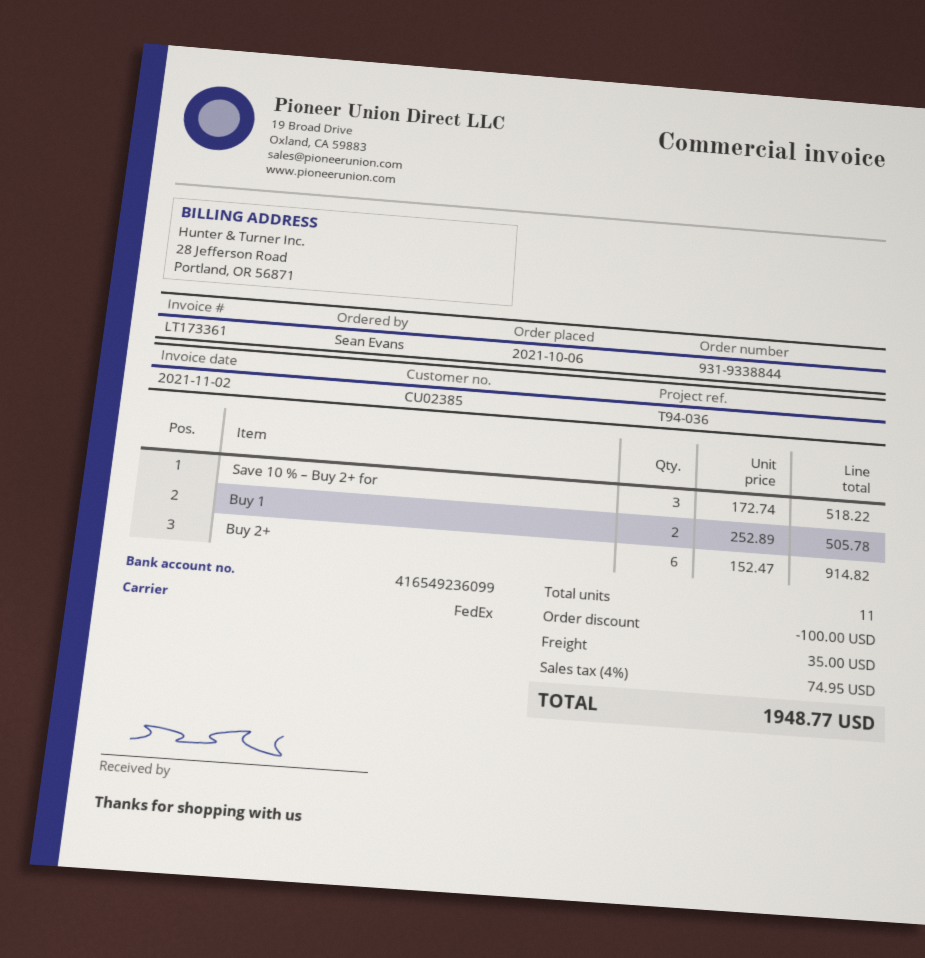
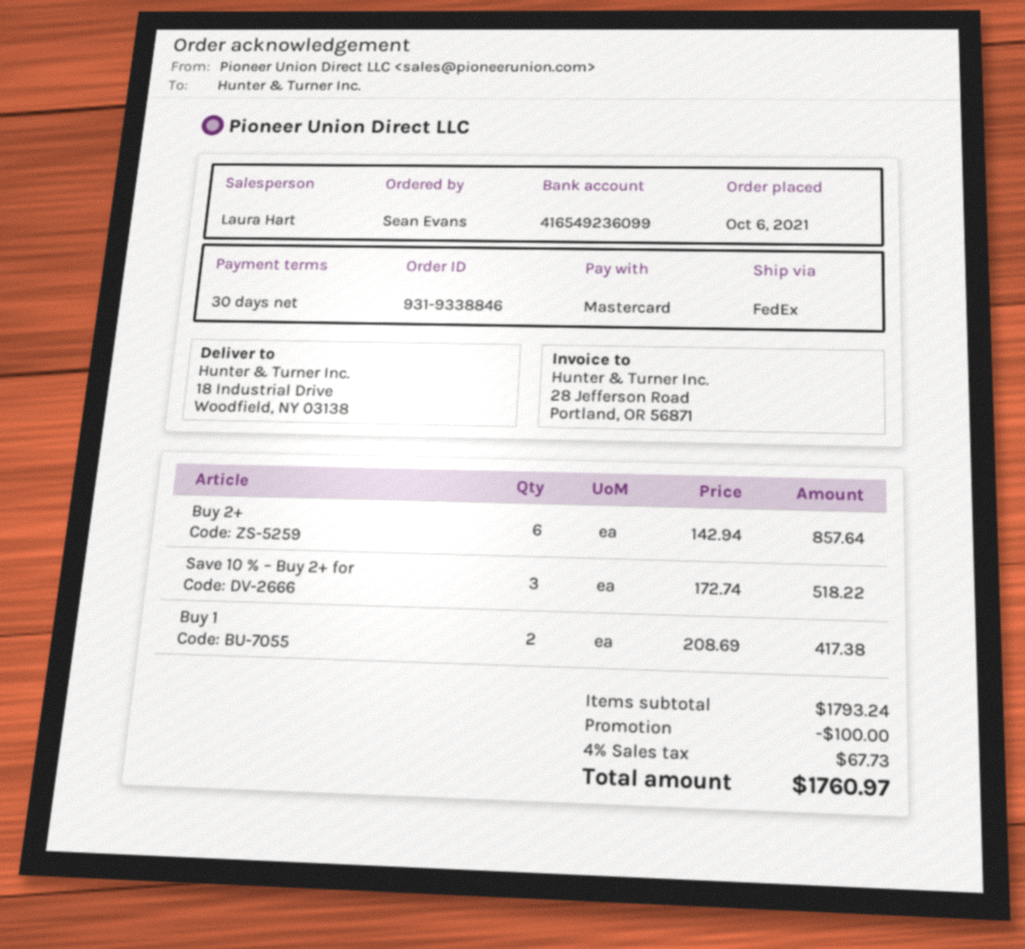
order number: 931-9338844 -> 931-9338846
Buy 1: 2 x 252.89 = 505.78 -> 2 x 208.69 = 417.38
Buy 2+: 6 x 152.47 = 914.82 -> 6 x 142.94 = 857.64
shipping: 35.00 -> none
tax: 4% = 74.95 -> 4% = 67.73
total: 1948.77 -> 1760.97

